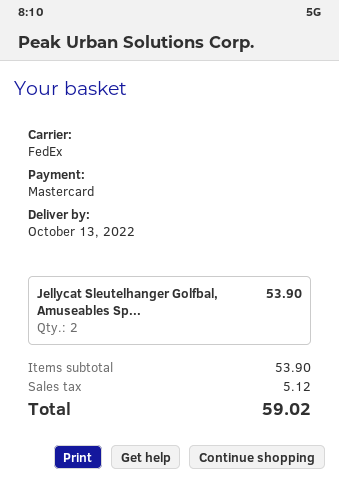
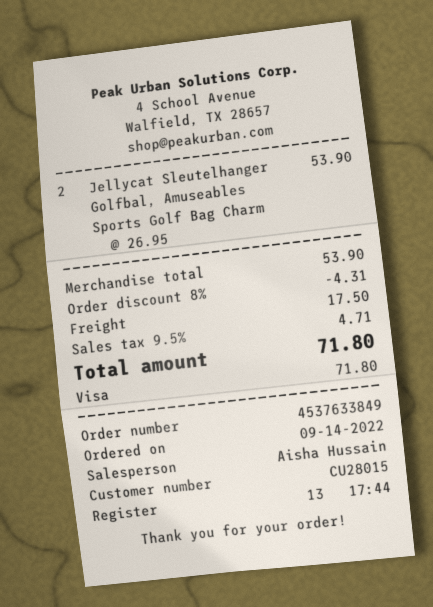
payment method: Mastercard -> Visa
discount: none -> 8% = 4.31
shipping: none -> 17.50
tax: 5.12 -> 4.71
total: 59.02 -> 71.80

